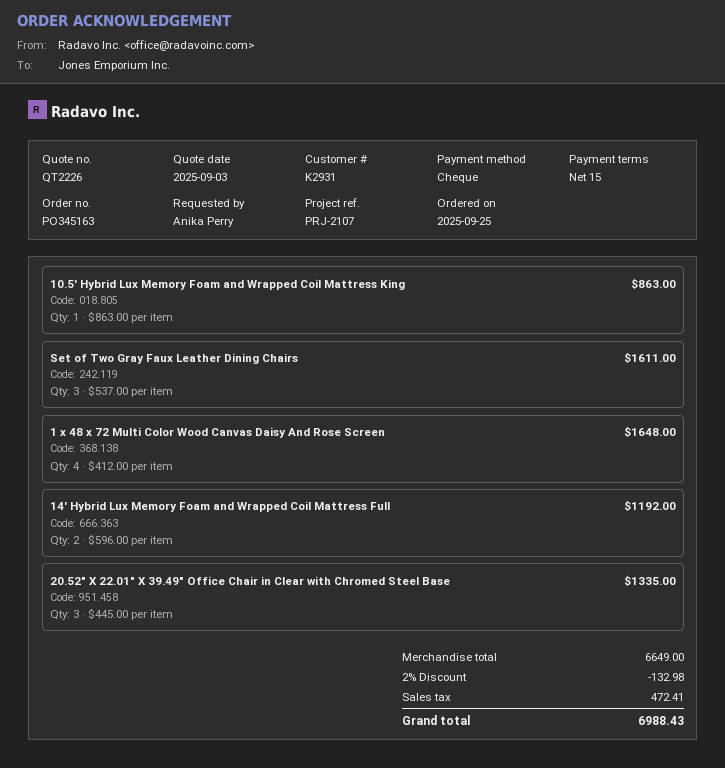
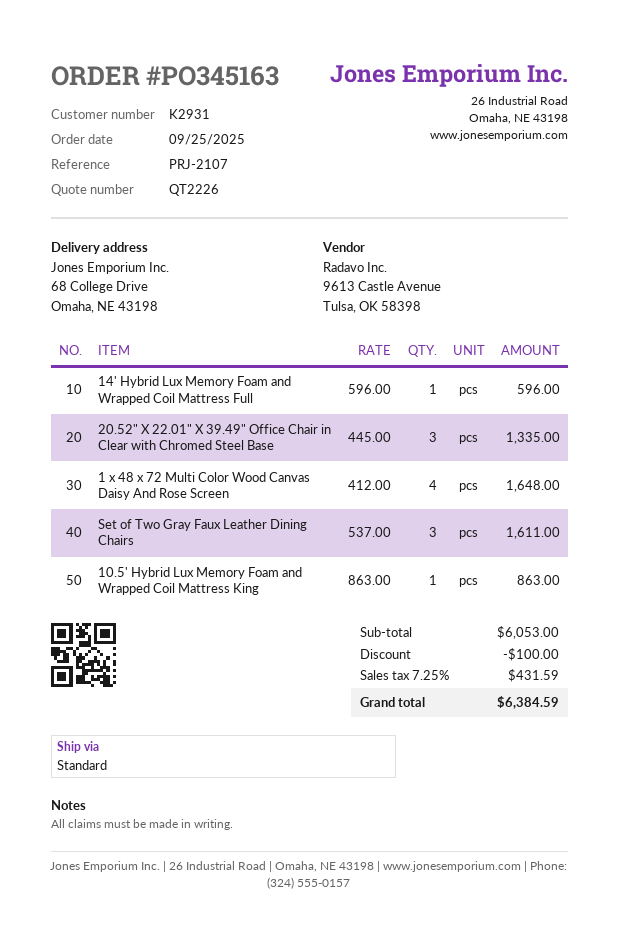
14' Hybrid Lux Memory Foam and Wrapped Coil Mattress Full: 2 x 596.00 = 1192.00 -> 1 x 596.00 = 596.00
subtotal: 6649.00 -> 6053.00
discount: 132.98 -> 100.00
tax: 472.41 -> 431.59
total: 6988.43 -> 6384.59

